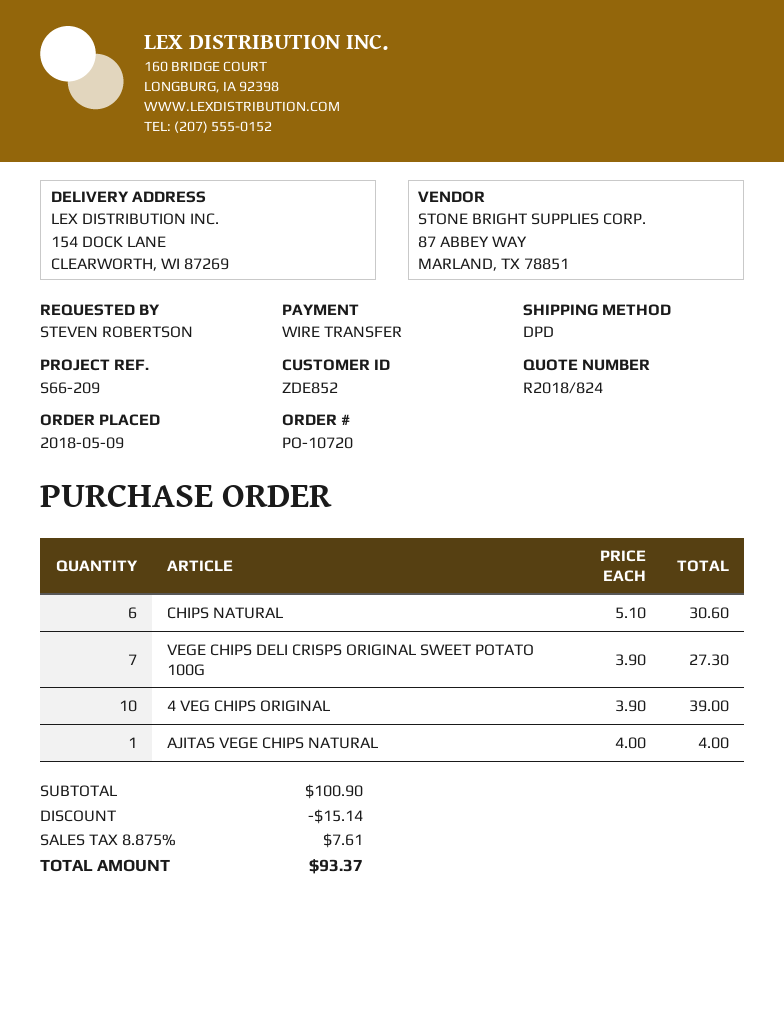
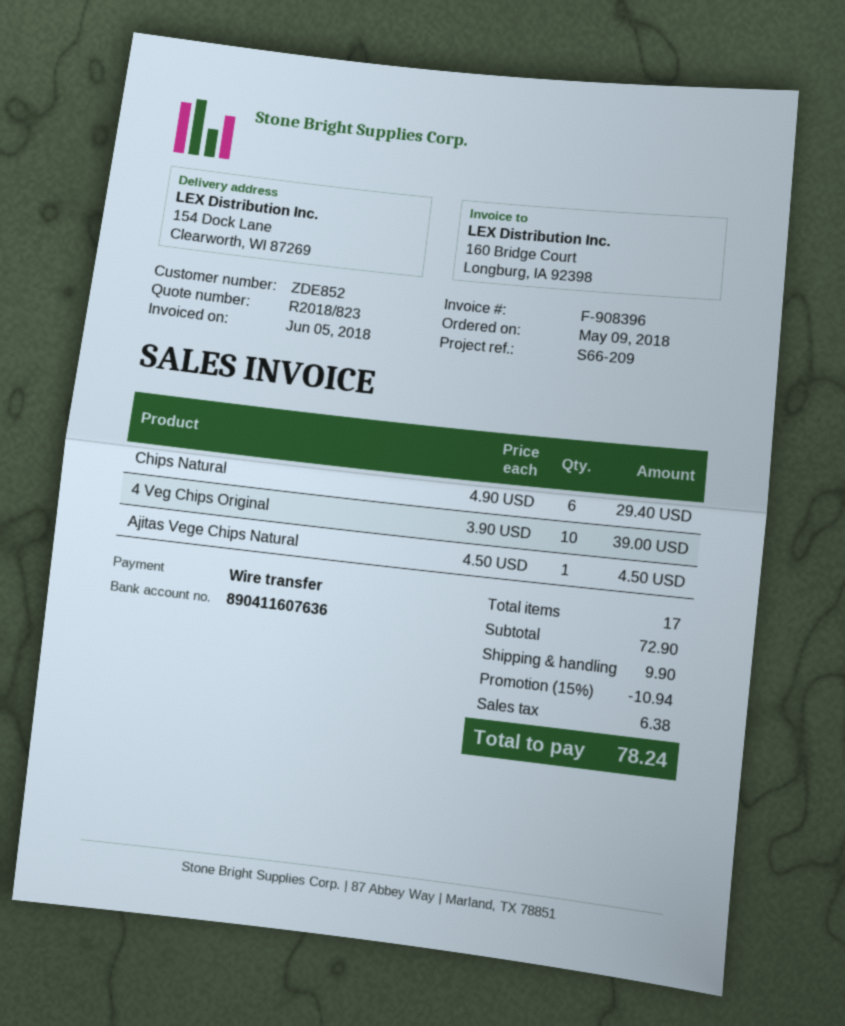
quote number: R2018/824 -> R2018/823
CHIPS NATURAL: 6 x 5.10 = 30.60 -> 6 x 4.90 = 29.40
VEGE CHIPS DELI CRISPS ORIGINAL SWEET POTATO 100G: 7 x 3.90 = 27.30 -> none
AJITAS VEGE CHIPS NATURAL: 1 x 4.00 = 4.00 -> 1 x 4.50 = 4.50
subtotal: 100.90 -> 72.90
discount: 15.14 -> 10.94
shipping: none -> 9.90
tax: 7.61 -> 6.38
total: 93.37 -> 78.24

